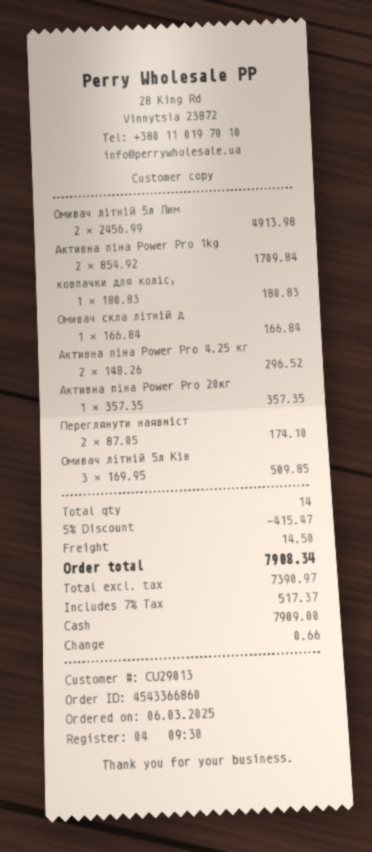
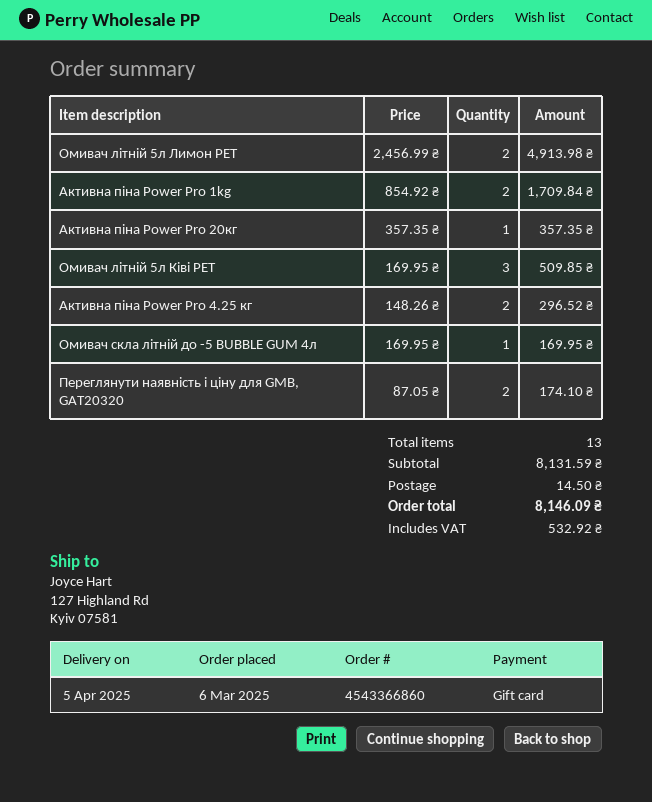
payment method: cash -> gift card
ковпачки для коліс,: 1 x 180.83 = 180.83 -> none
Омивач скла літній д: 1 x 166.84 = 166.84 -> 1 x 169.95 = 169.95
total quantity: 14 -> 13
discount: 5% = 415.47 -> none
tax: 517.37 -> 532.92
total: 7908.34 -> 8146.09

